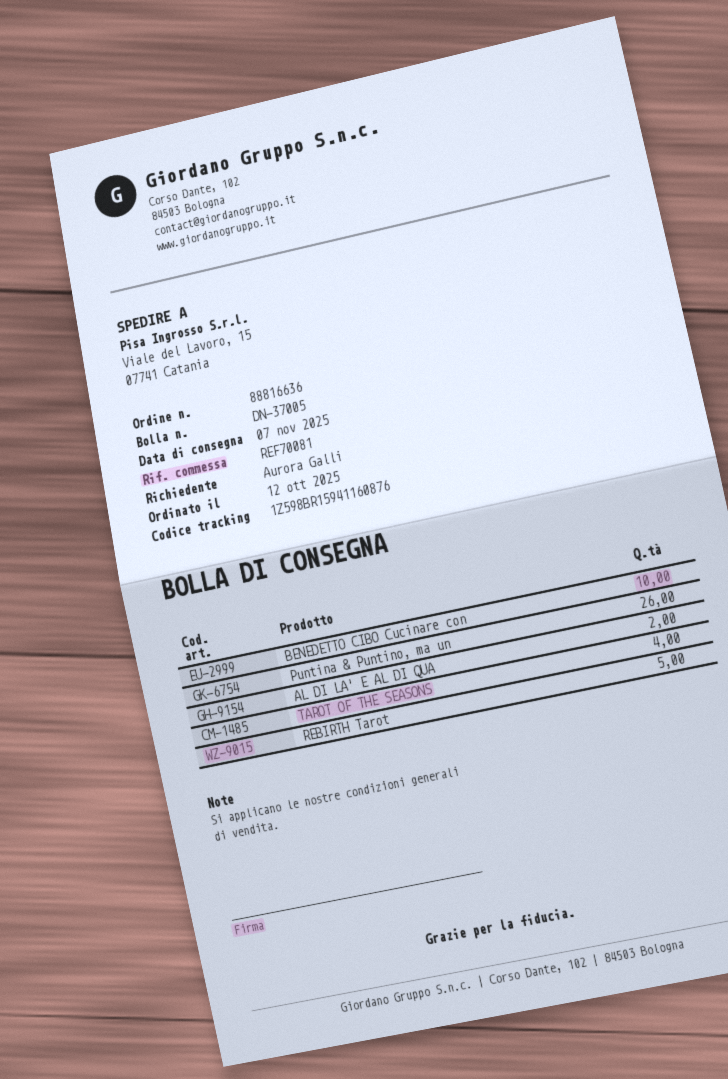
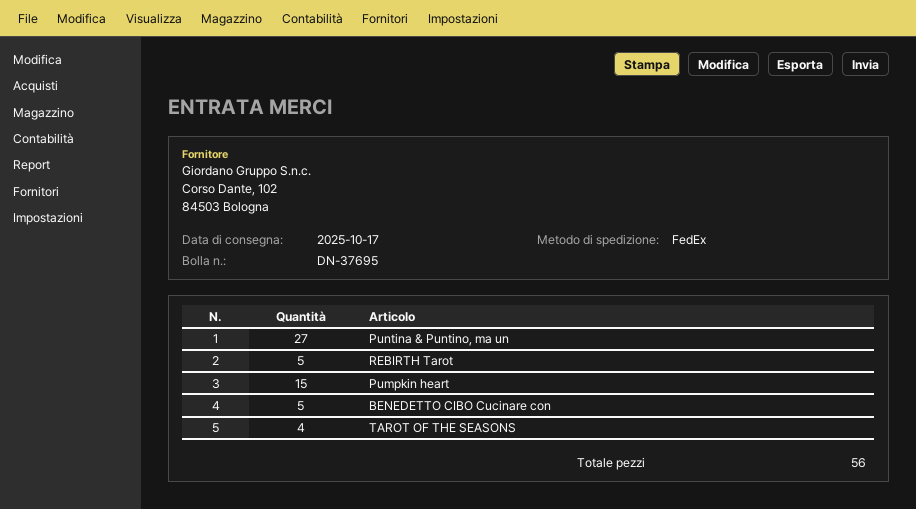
delivery note number: DN-37005 -> DN-37695
delivery date: 2025-11-07 -> 2025-10-17
BENEDETTO CIBO Cucinare con: 10 -> 5
Puntina & Puntino, ma un: 26 -> 27
AL DI LA' E AL DI QUA: 2 -> none
Pumpkin heart: none -> 15

